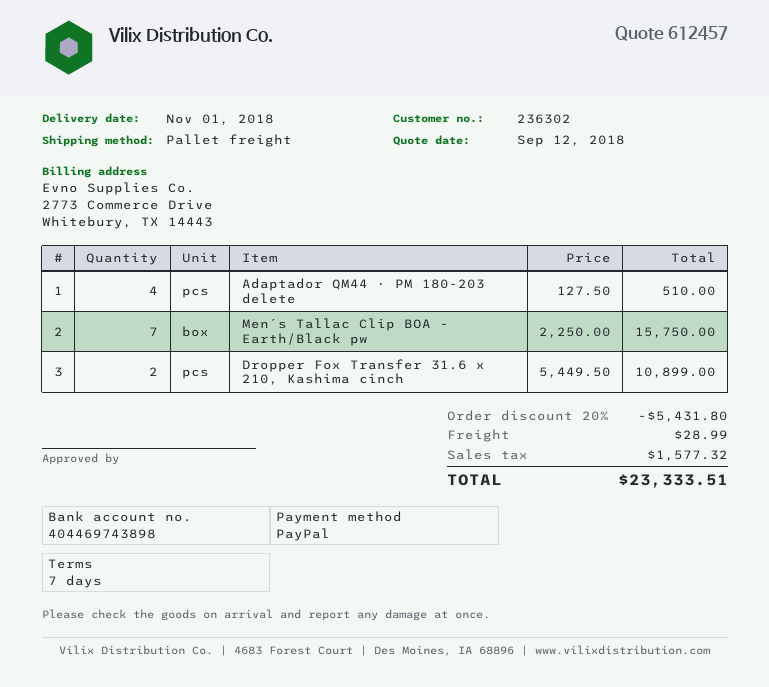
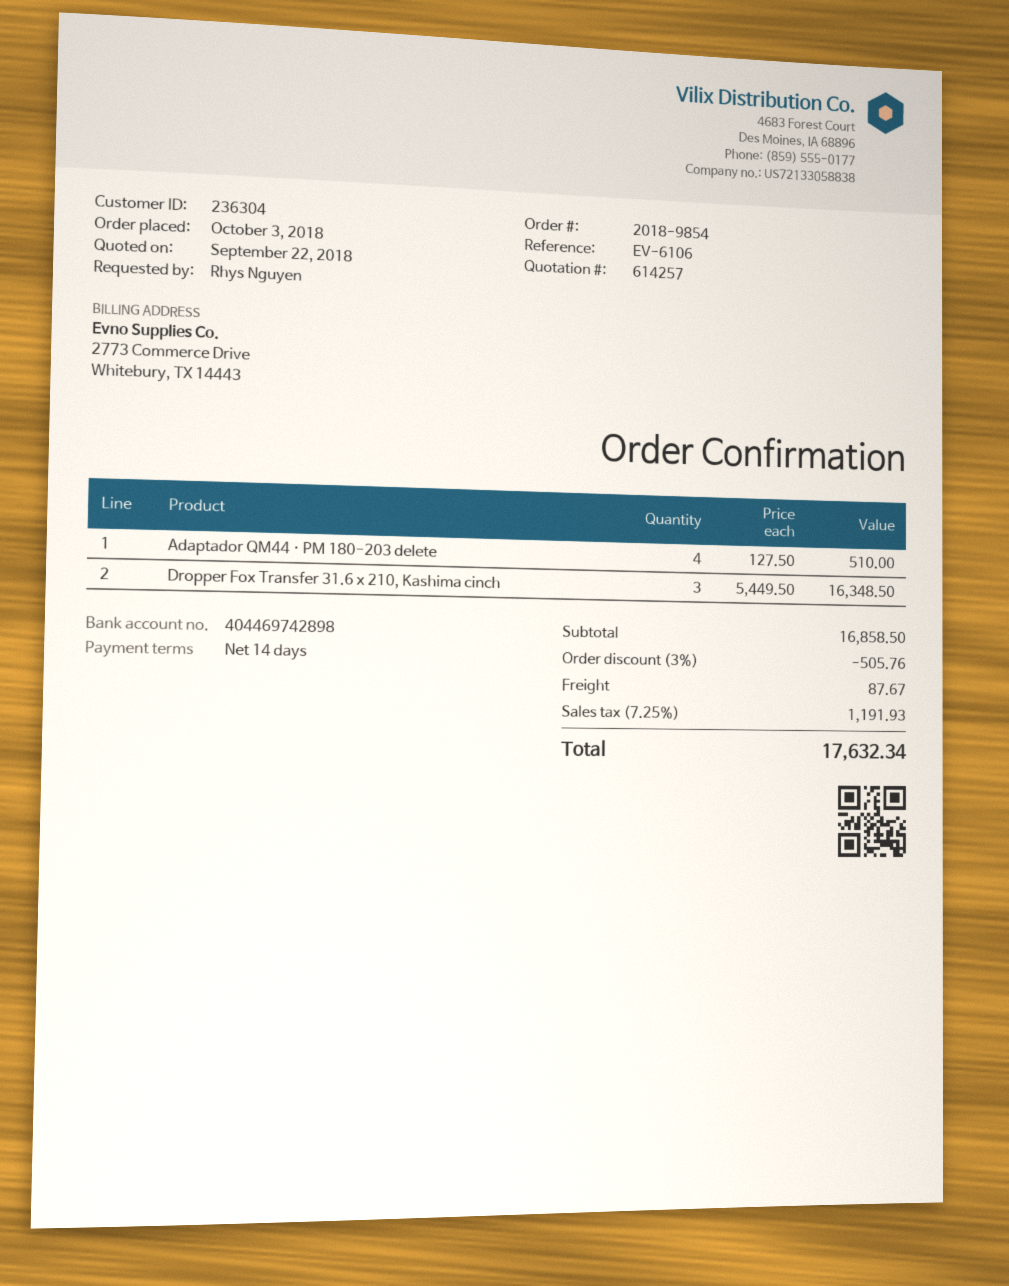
quote number: 612457 -> 614257
quote date: 2018-09-12 -> 2018-09-22
payment terms: 7 days -> 14 days
customer number: 236302 -> 236304
bank account: 404469743898 -> 404469742898
Men´s Tallac Clip BOA - Earth/Black pw: 7 x 2250.00 = 15750.00 -> none
Dropper Fox Transfer 31.6 x 210, Kashima cinch: 2 x 5449.50 = 10899.00 -> 3 x 5449.50 = 16348.50
discount: 20% = 5431.80 -> 3% = 505.76
shipping: 28.99 -> 87.67
tax: 1577.32 -> 1191.93
total: 23333.51 -> 17632.34

